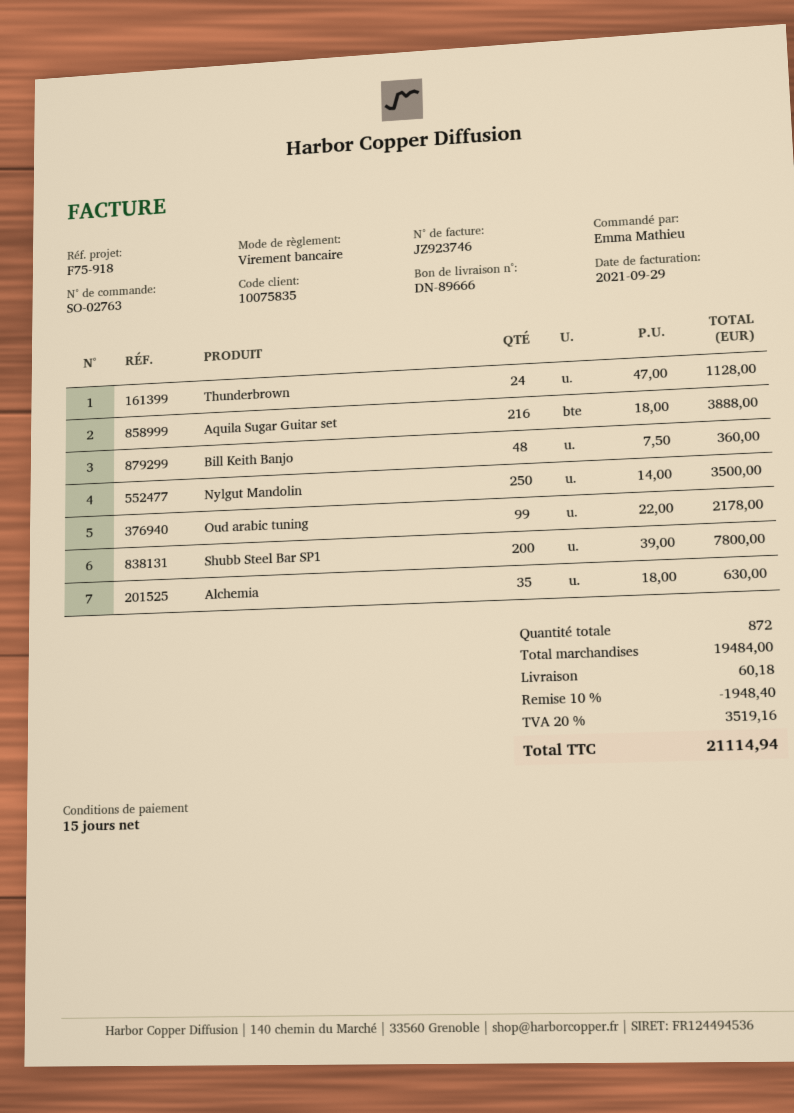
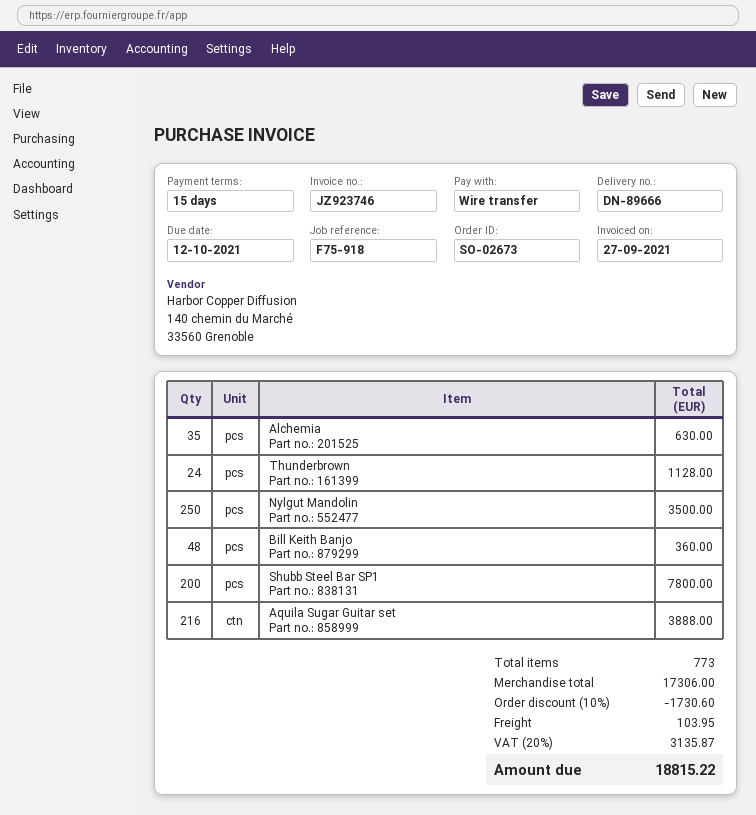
order number: SO-02763 -> SO-02673
invoice date: 2021-09-29 -> 2021-09-27
Oud arabic tuning: 99 for 2178.00 -> none
total quantity: 872 -> 773
subtotal: 19484.00 -> 17306.00
discount: 10% = 1948.40 -> 10% = 1730.60
shipping: 60.18 -> 103.95
tax: 20% = 3519.16 -> 20% = 3135.87
total: 21114.94 -> 18815.22

